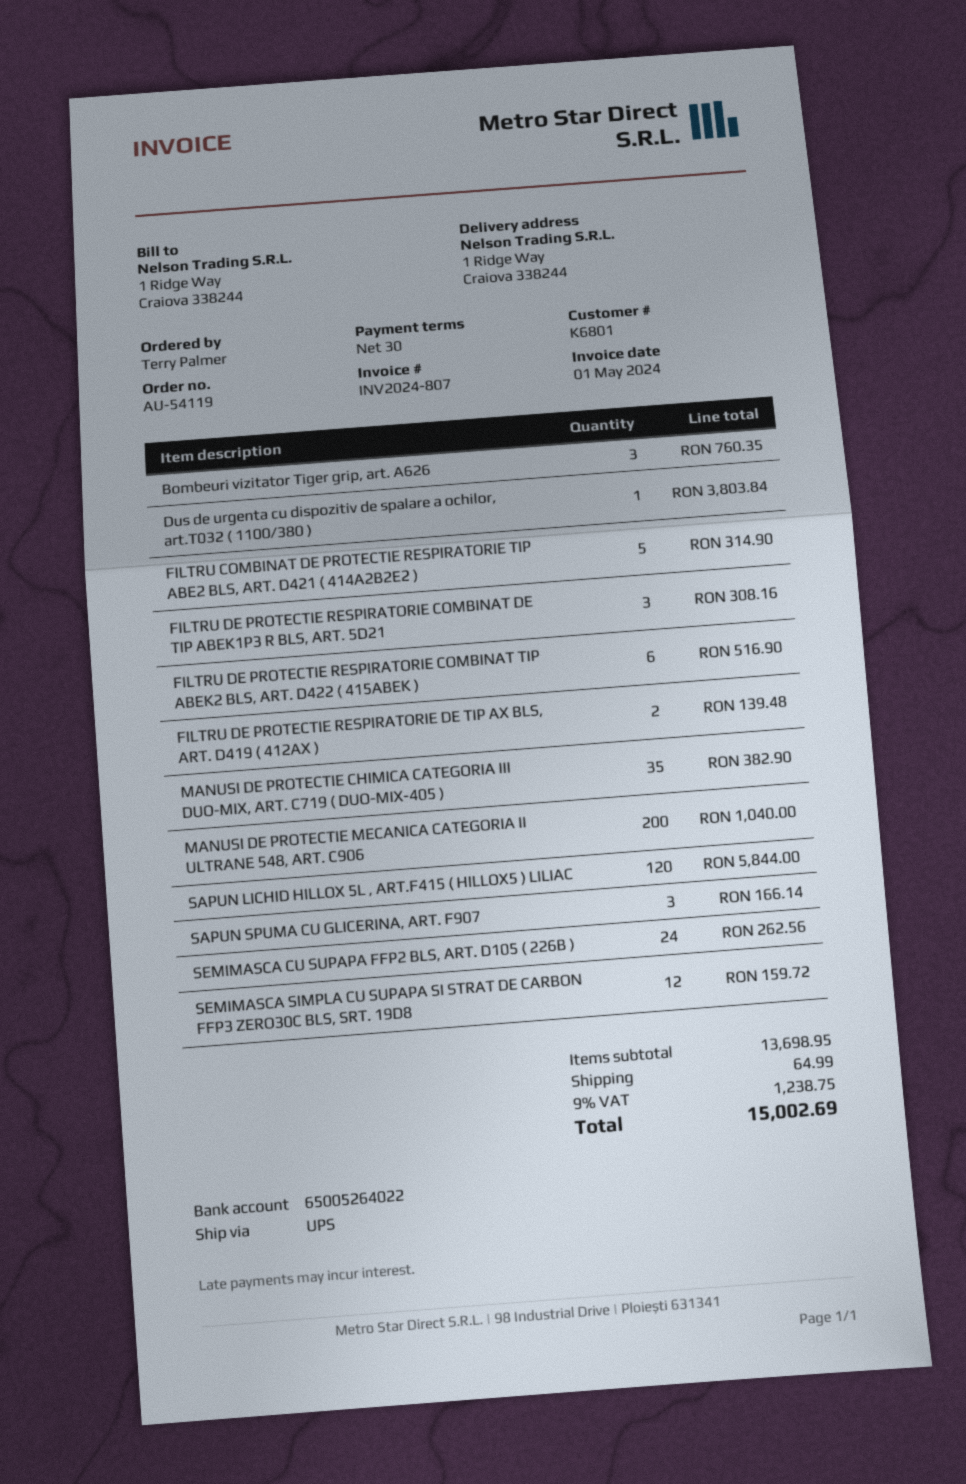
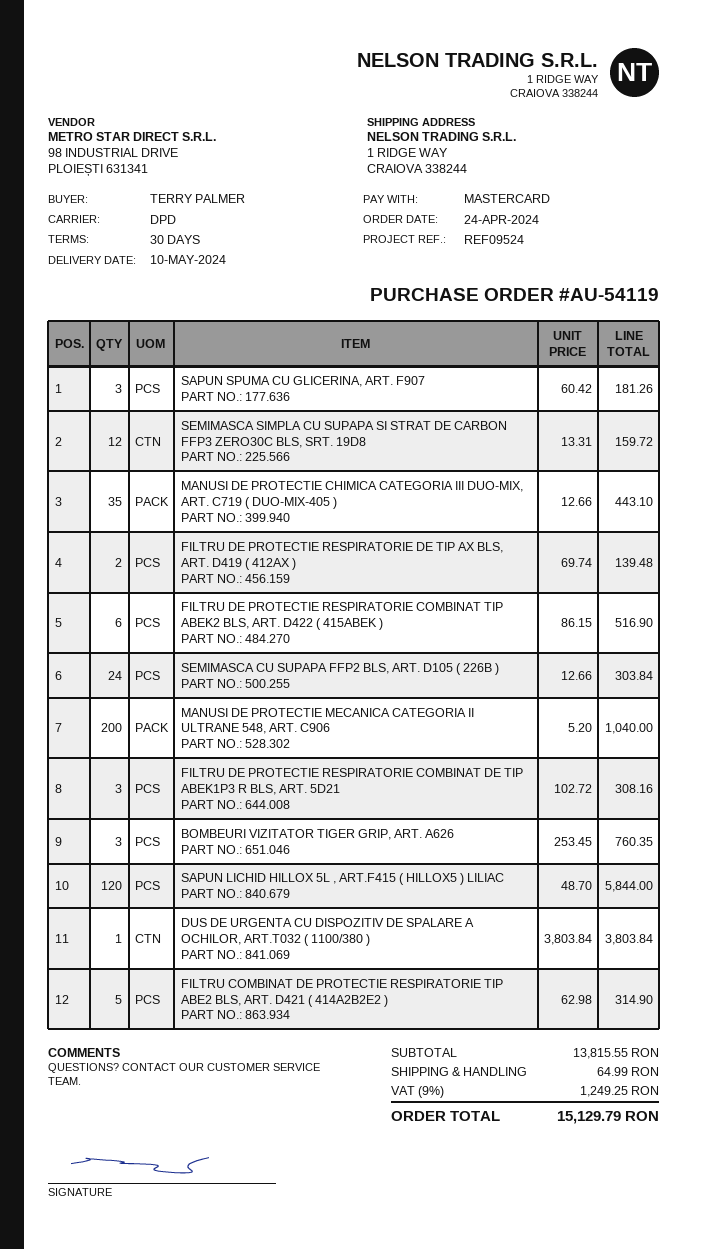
shipping method: UPS -> DPD
MANUSI DE PROTECTIE CHIMICA CATEGORIA III DUO-MIX, ART. C719 ( DUO-MIX-405 ): 35 for 382.90 -> 35 for 443.10
SAPUN SPUMA CU GLICERINA, ART. F907: 3 for 166.14 -> 3 for 181.26
SEMIMASCA CU SUPAPA FFP2 BLS, ART. D105 ( 226B ): 24 for 262.56 -> 24 for 303.84
subtotal: 13698.95 -> 13815.55
tax: 9% = 1238.75 -> 9% = 1249.25
total: 15002.69 -> 15129.79

